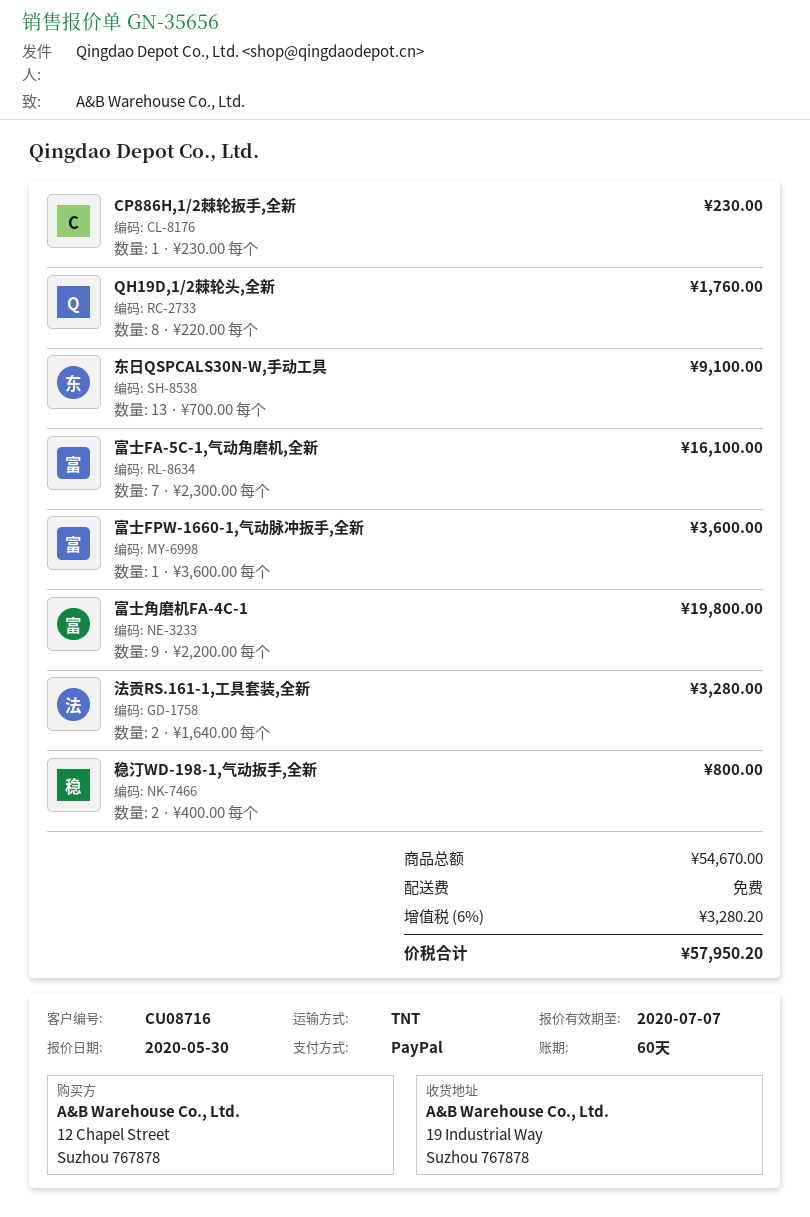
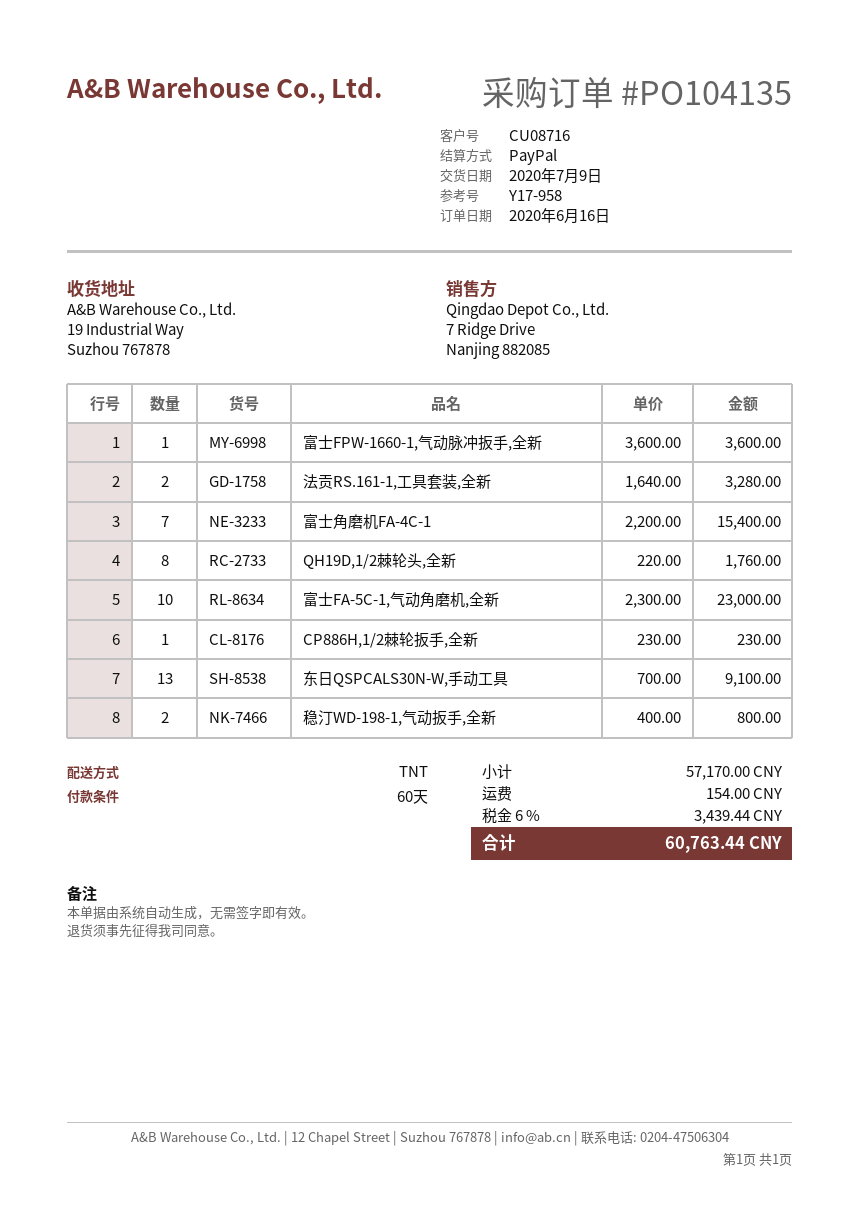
富士FA-5C-1,气动角磨机,全新: 7 x 2300.00 = 16100.00 -> 10 x 2300.00 = 23000.00
富士角磨机FA-4C-1: 9 x 2200.00 = 19800.00 -> 7 x 2200.00 = 15400.00
subtotal: 54670.00 -> 57170.00
shipping: 0.00 -> 154.00
tax: 6% = 3280.20 -> 6% = 3439.44
total: 57950.20 -> 60763.44

